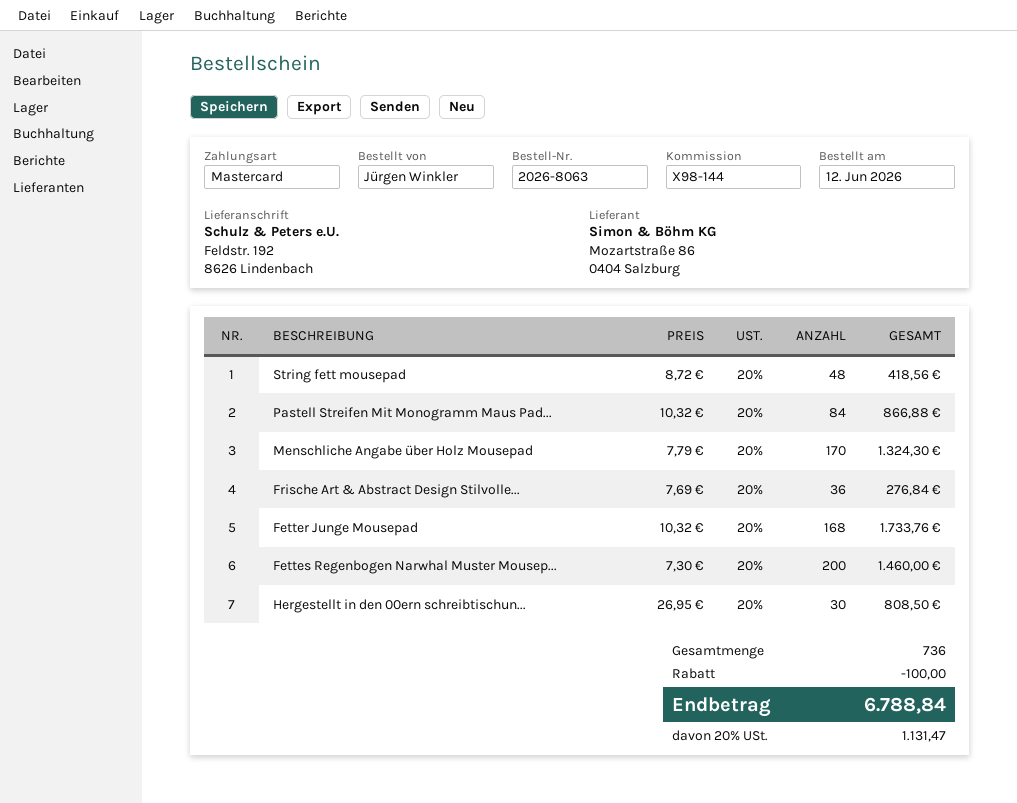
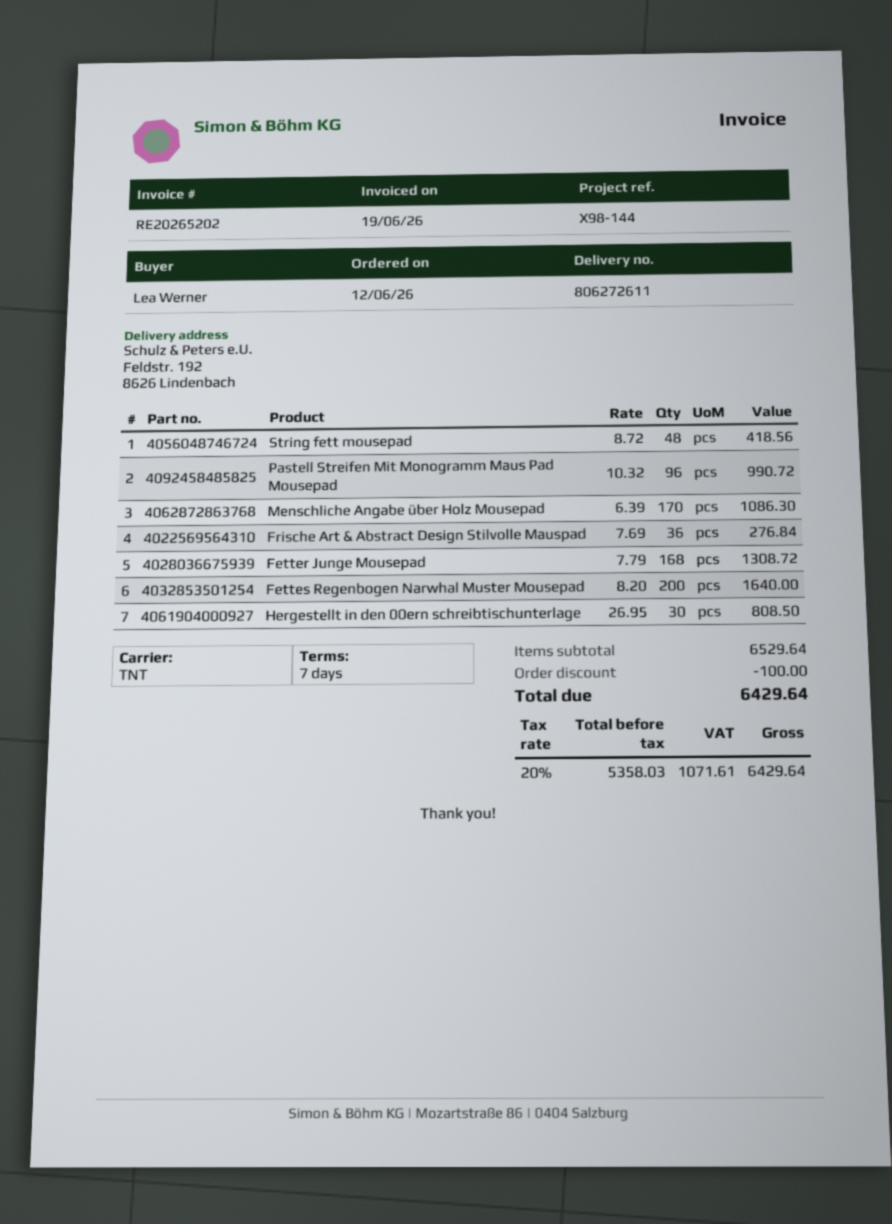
ordered by: Jürgen Winkler -> Lea Werner
Pastell Streifen Mit Monogramm Maus Pad...: 84 x 10.32 = 866.88 -> 96 x 10.32 = 990.72
Menschliche Angabe über Holz Mousepad: 170 x 7.79 = 1324.30 -> 170 x 6.39 = 1086.30
Fetter Junge Mousepad: 168 x 10.32 = 1733.76 -> 168 x 7.79 = 1308.72
Fettes Regenbogen Narwhal Muster Mousep...: 200 x 7.30 = 1460.00 -> 200 x 8.20 = 1640.00
tax: 20% = 1131.47 -> 20% = 1071.61
total: 6788.84 -> 6429.64

